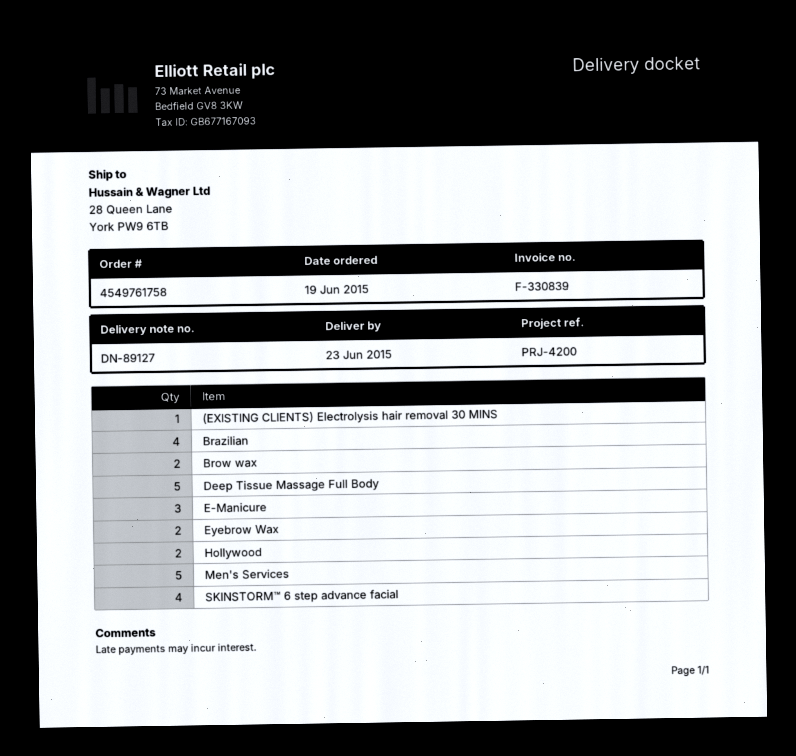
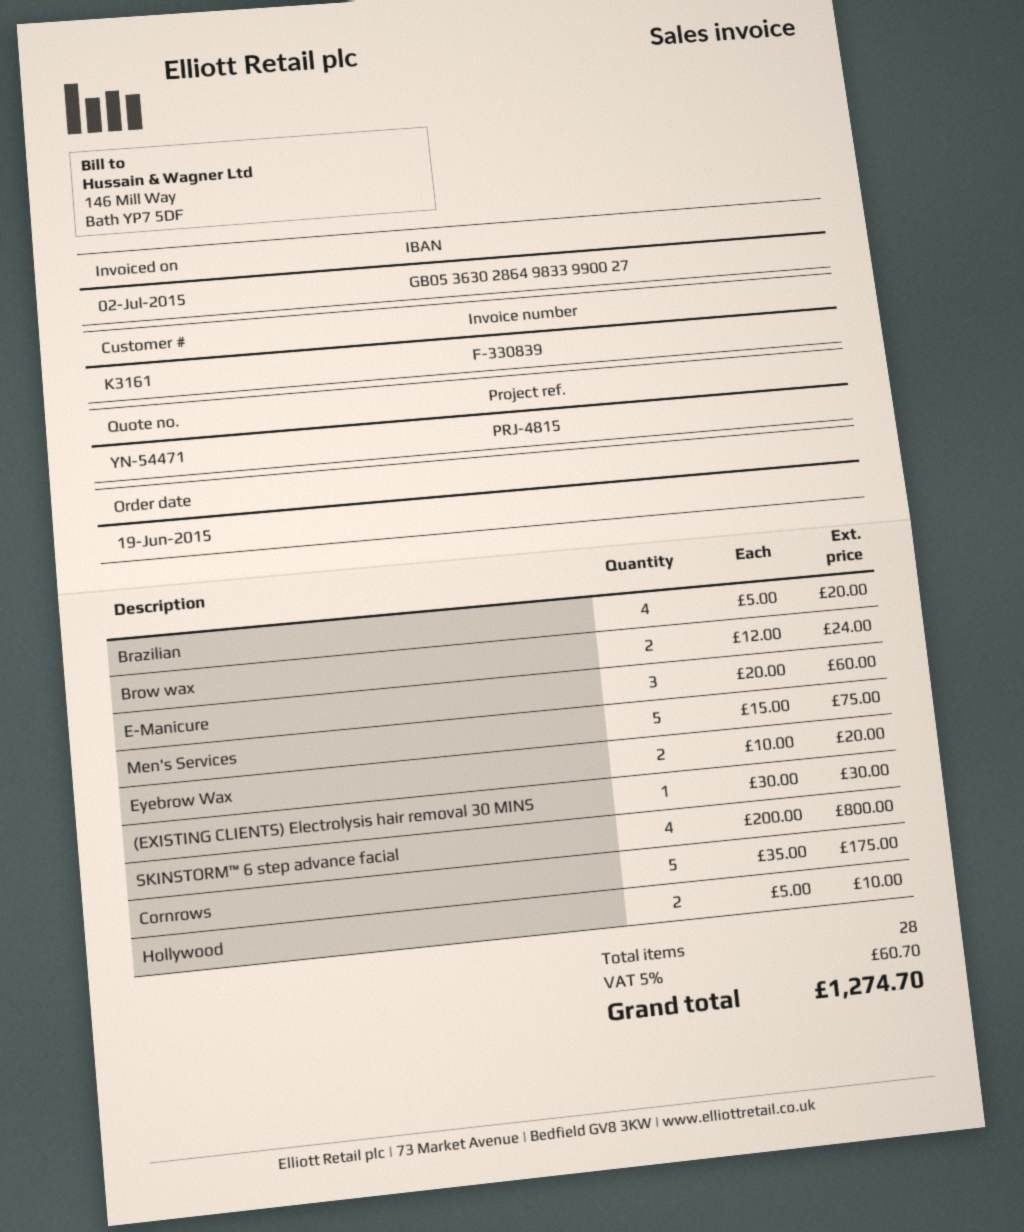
reference: PRJ-4200 -> PRJ-4815
Deep Tissue Massage Full Body: 5 -> none
Cornrows: none -> 5

